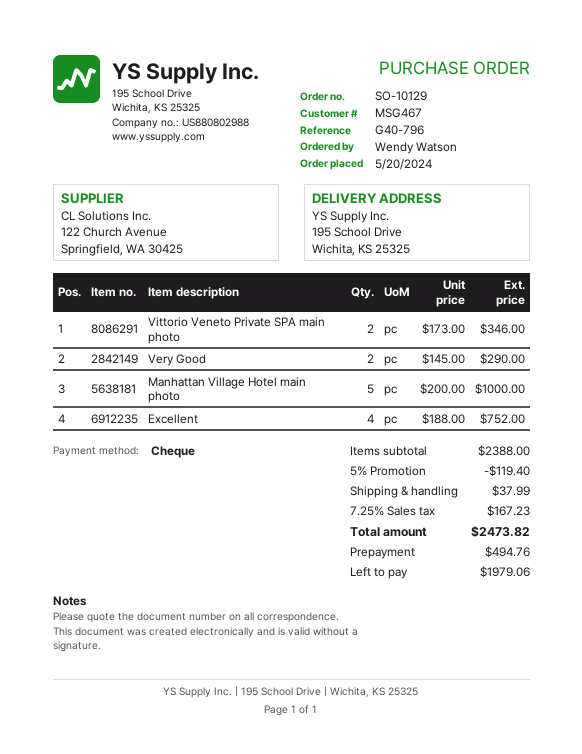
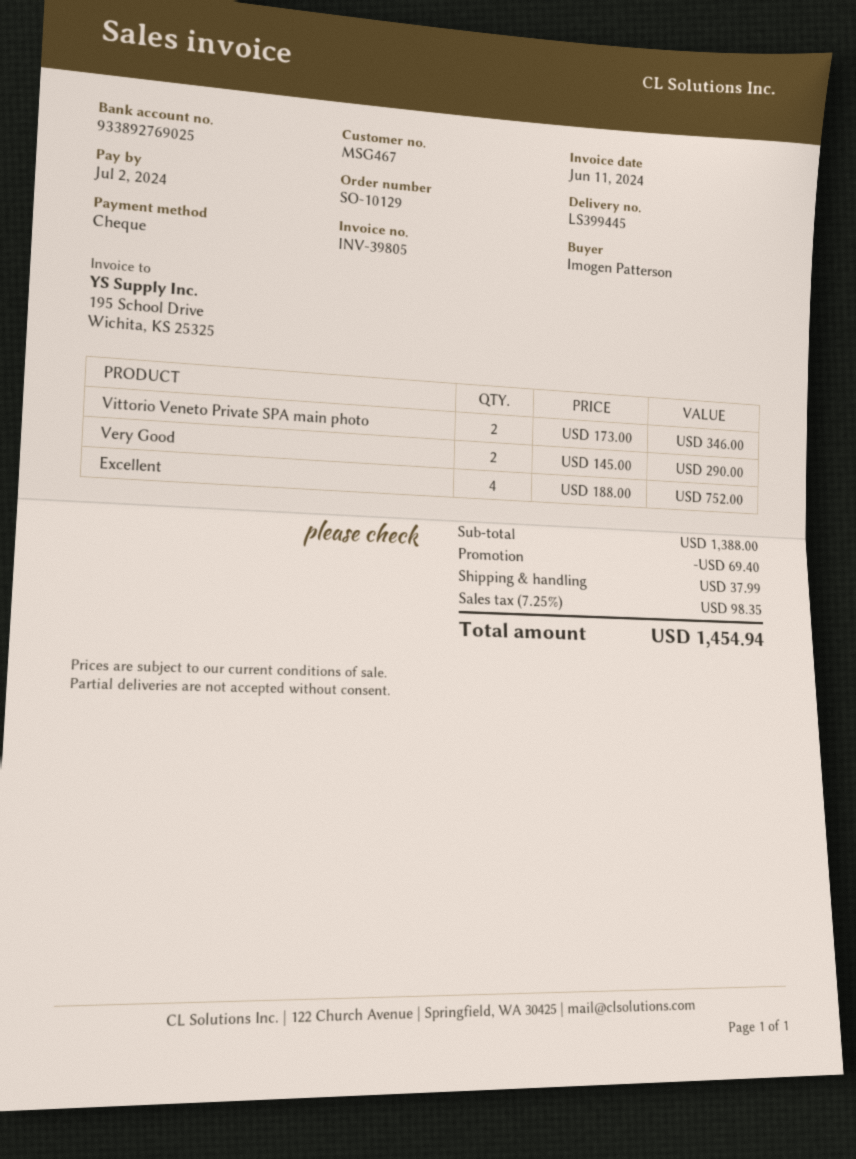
ordered by: Wendy Watson -> Imogen Patterson
Manhattan Village Hotel main photo: 5 x 200.00 = 1000.00 -> none
subtotal: 2388.00 -> 1388.00
discount: 119.40 -> 69.40
tax: 7.25% = 167.23 -> 7.25% = 98.35
total: 2473.82 -> 1454.94

